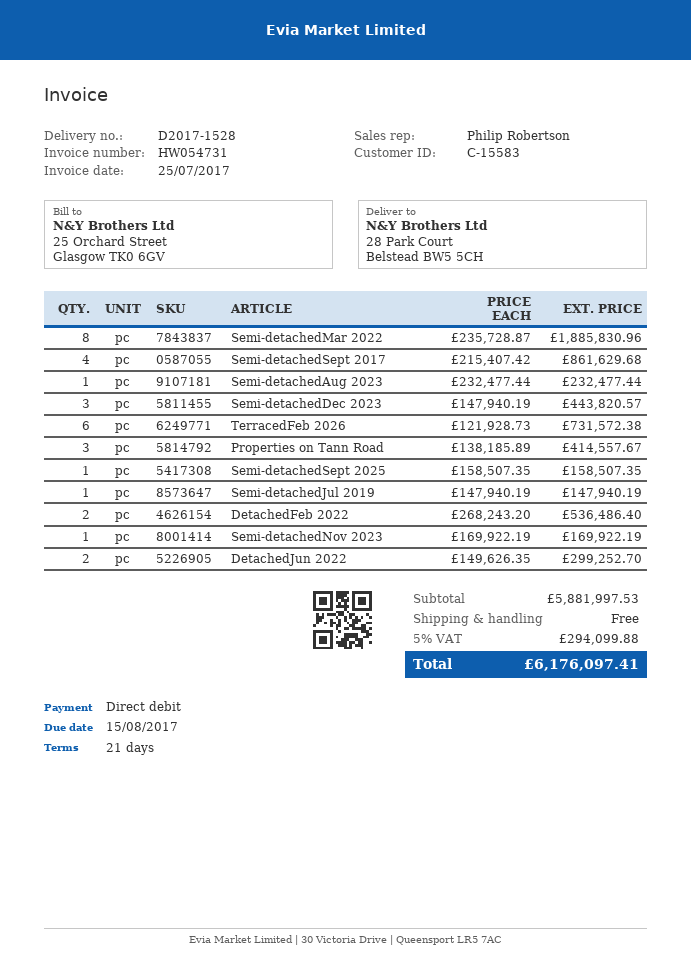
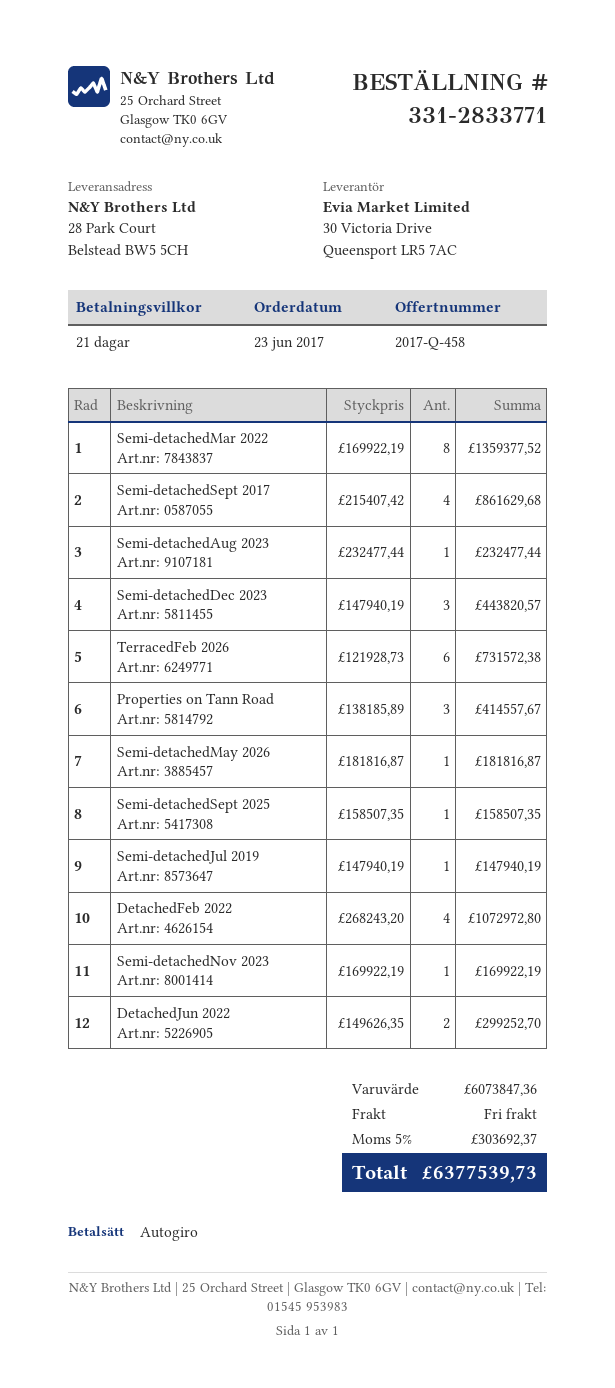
Semi-detachedMar 2022: 8 x 235728.87 = 1885830.96 -> 8 x 169922.19 = 1359377.52
DetachedFeb 2022: 2 x 268243.20 = 536486.40 -> 4 x 268243.20 = 1072972.80
Semi-detachedMay 2026: none -> 1 x 181816.87 = 181816.87
subtotal: 5881997.53 -> 6073847.36
tax: 5% = 294099.88 -> 5% = 303692.37
total: 6176097.41 -> 6377539.73

